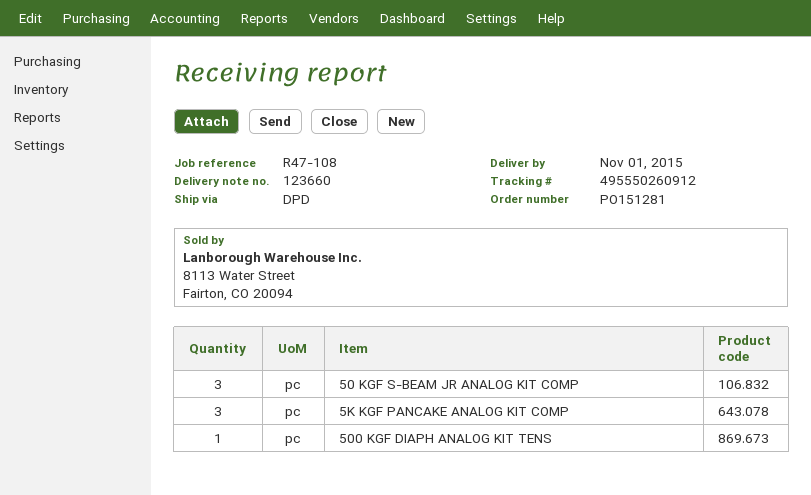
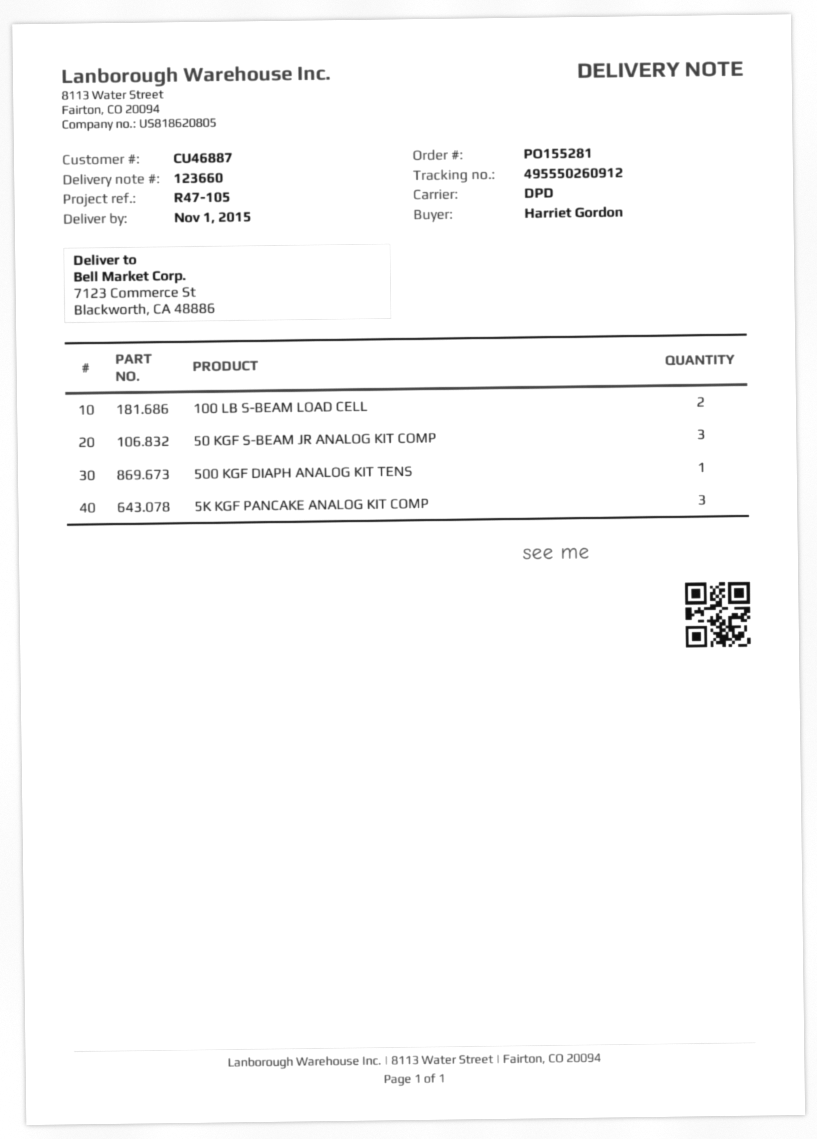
order number: PO151281 -> PO155281
reference: R47-108 -> R47-105
100 LB S-BEAM LOAD CELL: none -> 2

